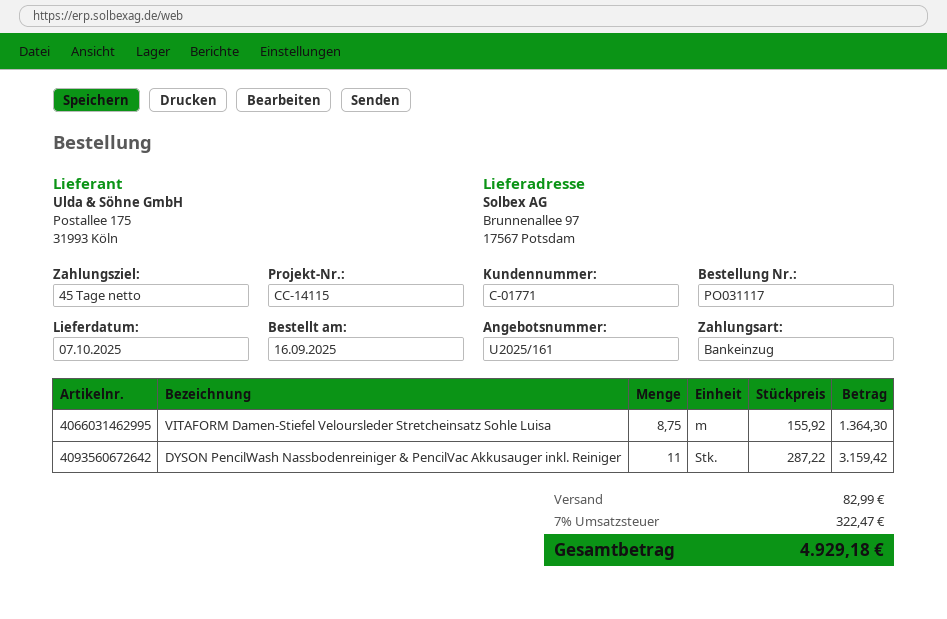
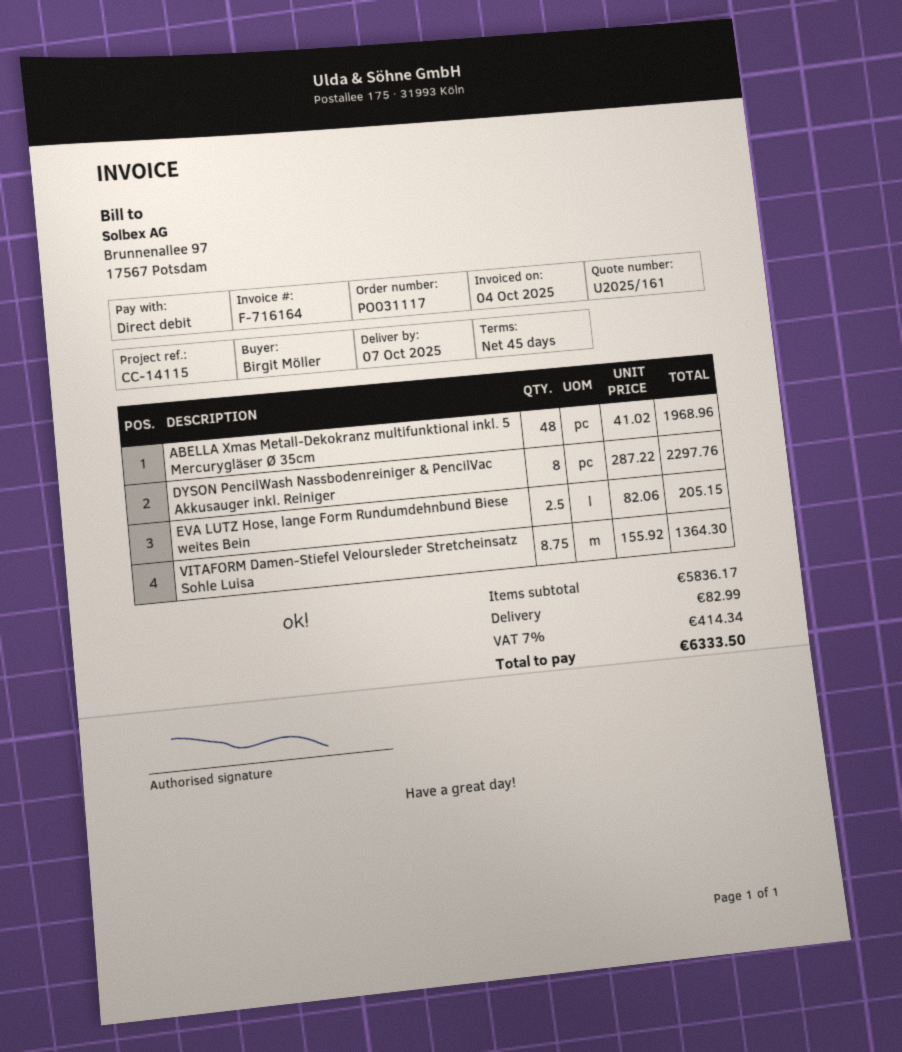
DYSON PencilWash Nassbodenreiniger & PencilVac Akkusauger inkl. Reiniger: 11 x 287.22 = 3159.42 -> 8 x 287.22 = 2297.76
ABELLA Xmas Metall-Dekokranz multifunktional inkl. 5 Mercurygläser Ø 35cm: none -> 48 x 41.02 = 1968.96
EVA LUTZ Hose, lange Form Rundumdehnbund Biese weites Bein: none -> 2.5 x 82.06 = 205.15
tax: 7% = 322.47 -> 7% = 414.34
total: 4929.18 -> 6333.50

